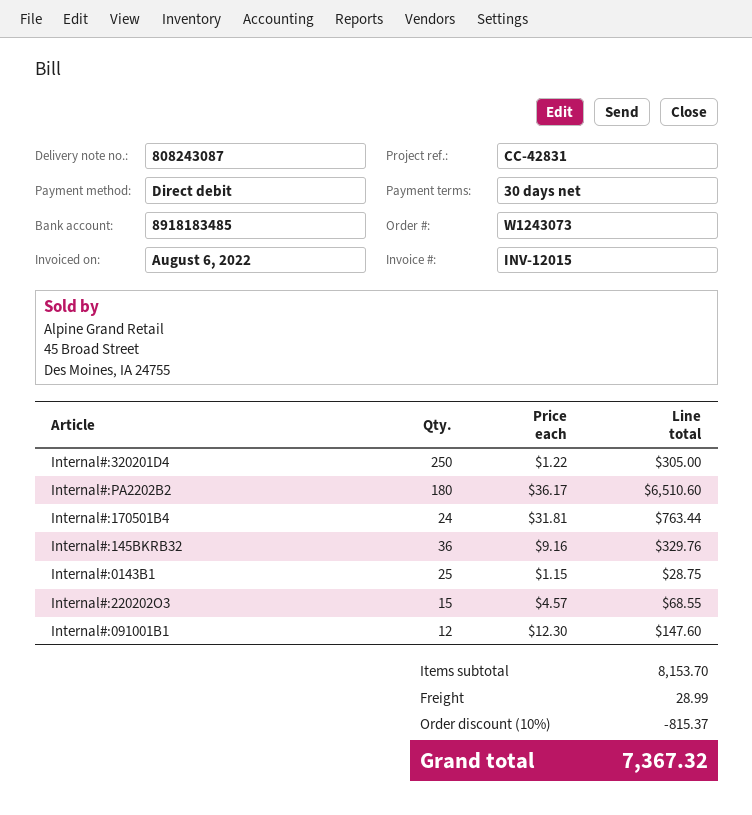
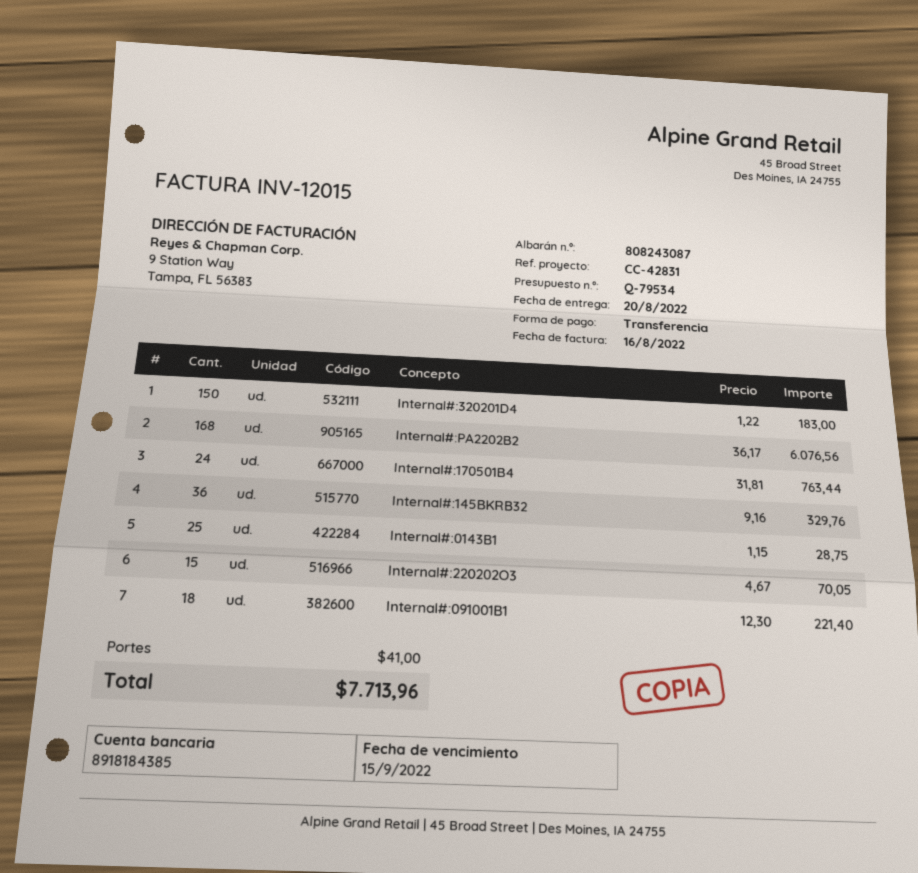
invoice date: 2022-08-06 -> 2022-08-16
payment method: direct debit -> bank transfer
bank account: 8918183485 -> 8918184385
Internal#:320201D4: 250 x 1.22 = 305.00 -> 150 x 1.22 = 183.00
Internal#:PA2202B2: 180 x 36.17 = 6510.60 -> 168 x 36.17 = 6076.56
Internal#:220202O3: 15 x 4.57 = 68.55 -> 15 x 4.67 = 70.05
Internal#:091001B1: 12 x 12.30 = 147.60 -> 18 x 12.30 = 221.40
discount: 10% = 815.37 -> none
shipping: 28.99 -> 41.00
total: 7367.32 -> 7713.96

